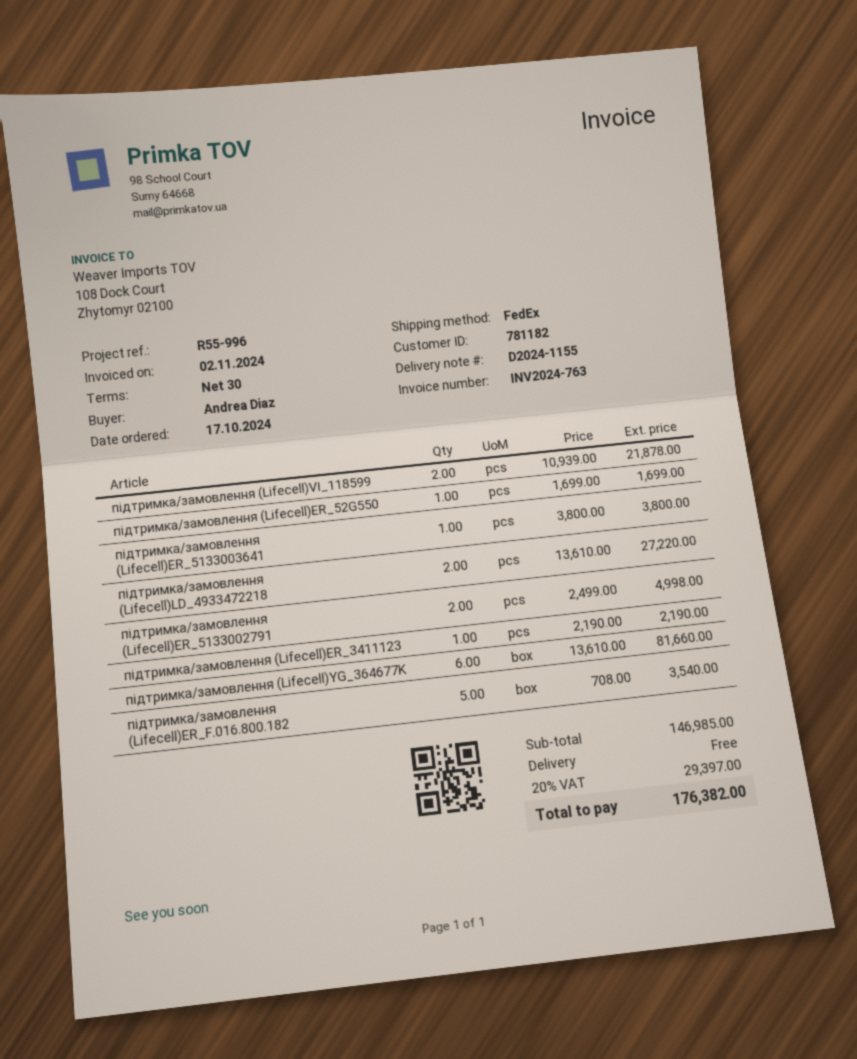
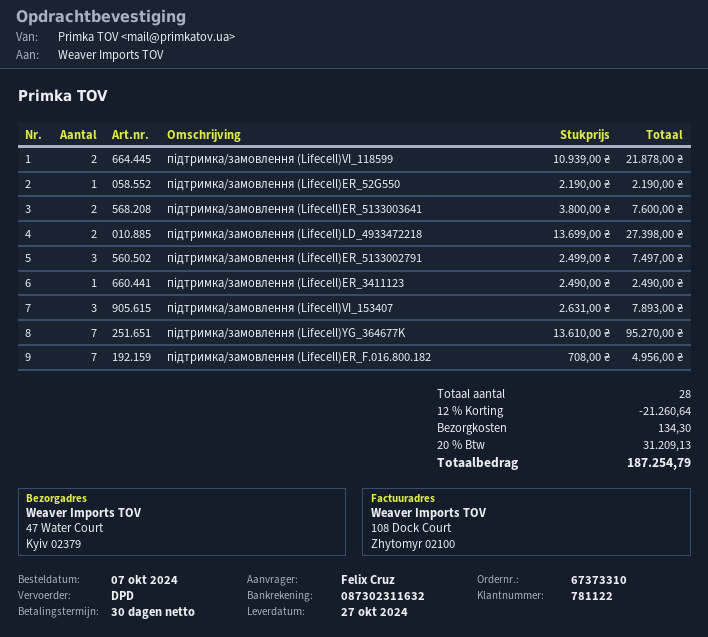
order date: 2024-10-17 -> 2024-10-07
customer number: 781182 -> 781122
ordered by: Andrea Diaz -> Felix Cruz
shipping method: FedEx -> DPD
підтримка/замовлення (Lifecell)ER_52G550: 1 x 1699.00 = 1699.00 -> 1 x 2190.00 = 2190.00
підтримка/замовлення (Lifecell)ER_5133003641: 1 x 3800.00 = 3800.00 -> 2 x 3800.00 = 7600.00
підтримка/замовлення (Lifecell)LD_4933472218: 2 x 13610.00 = 27220.00 -> 2 x 13699.00 = 27398.00
підтримка/замовлення (Lifecell)ER_5133002791: 2 x 2499.00 = 4998.00 -> 3 x 2499.00 = 7497.00
підтримка/замовлення (Lifecell)ER_3411123: 1 x 2190.00 = 2190.00 -> 1 x 2490.00 = 2490.00
підтримка/замовлення (Lifecell)YG_364677K: 6 x 13610.00 = 81660.00 -> 7 x 13610.00 = 95270.00
підтримка/замовлення (Lifecell)ER_F.016.800.182: 5 x 708.00 = 3540.00 -> 7 x 708.00 = 4956.00
підтримка/замовлення (Lifecell)VI_153407: none -> 3 x 2631.00 = 7893.00
discount: none -> 12% = 21260.64
shipping: 0.00 -> 134.30
tax: 20% = 29397.00 -> 20% = 31209.13
total: 176382.00 -> 187254.79

